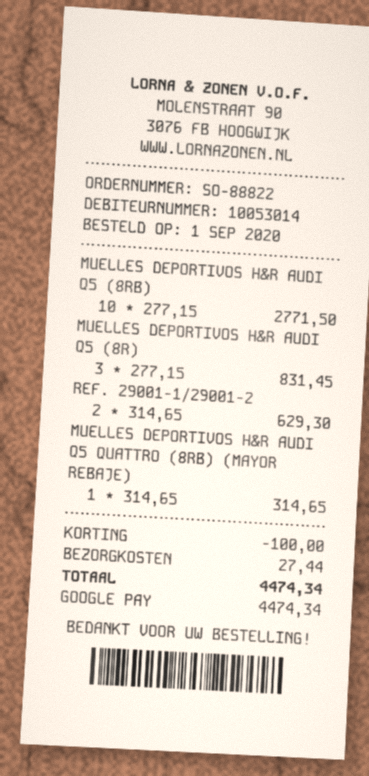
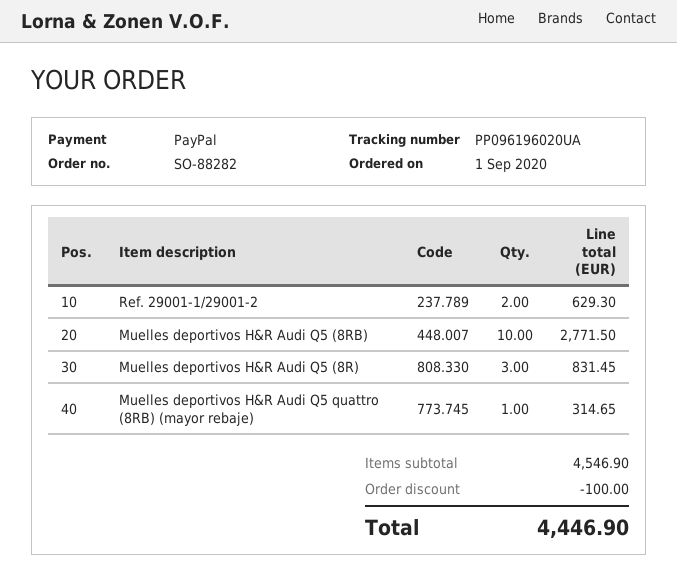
order number: SO-88822 -> SO-88282
payment method: Google Pay -> PayPal
shipping: 27.44 -> none
total: 4474.34 -> 4446.90

